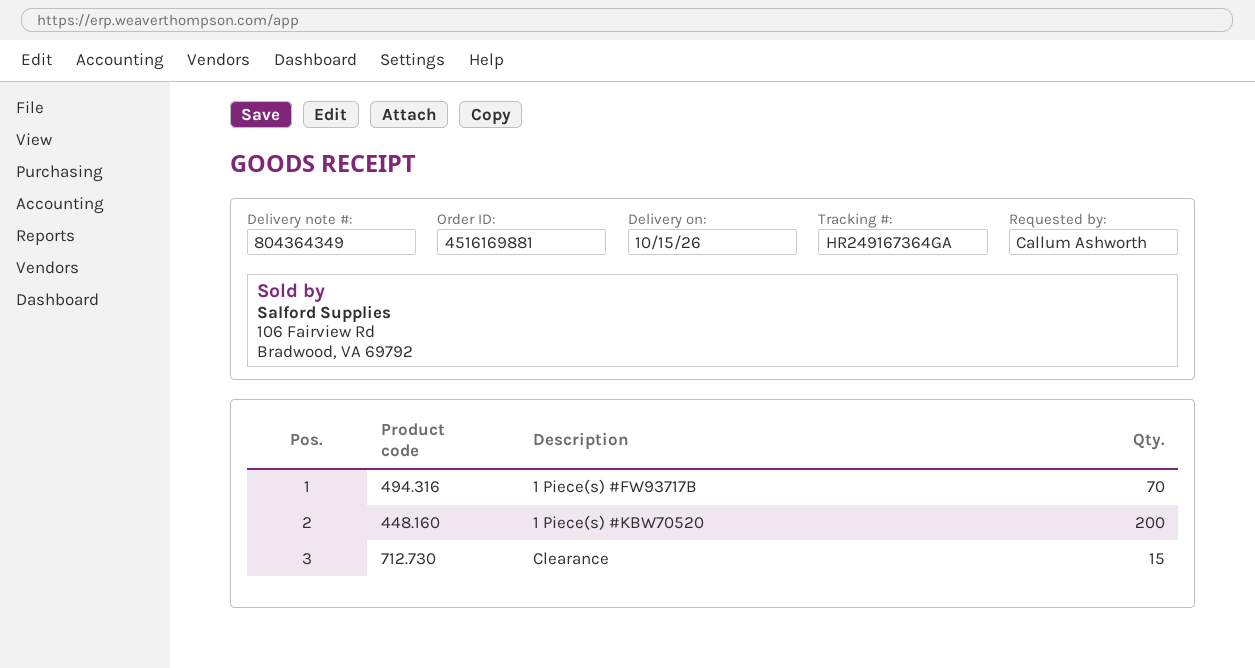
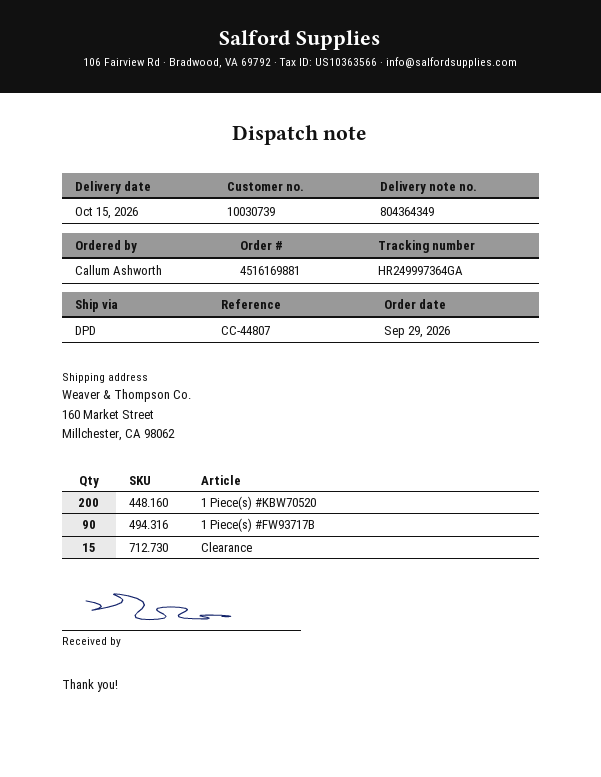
tracking number: HR249167364GA -> HR249997364GA
1 Piece(s) #FW93717B: 70 -> 90

